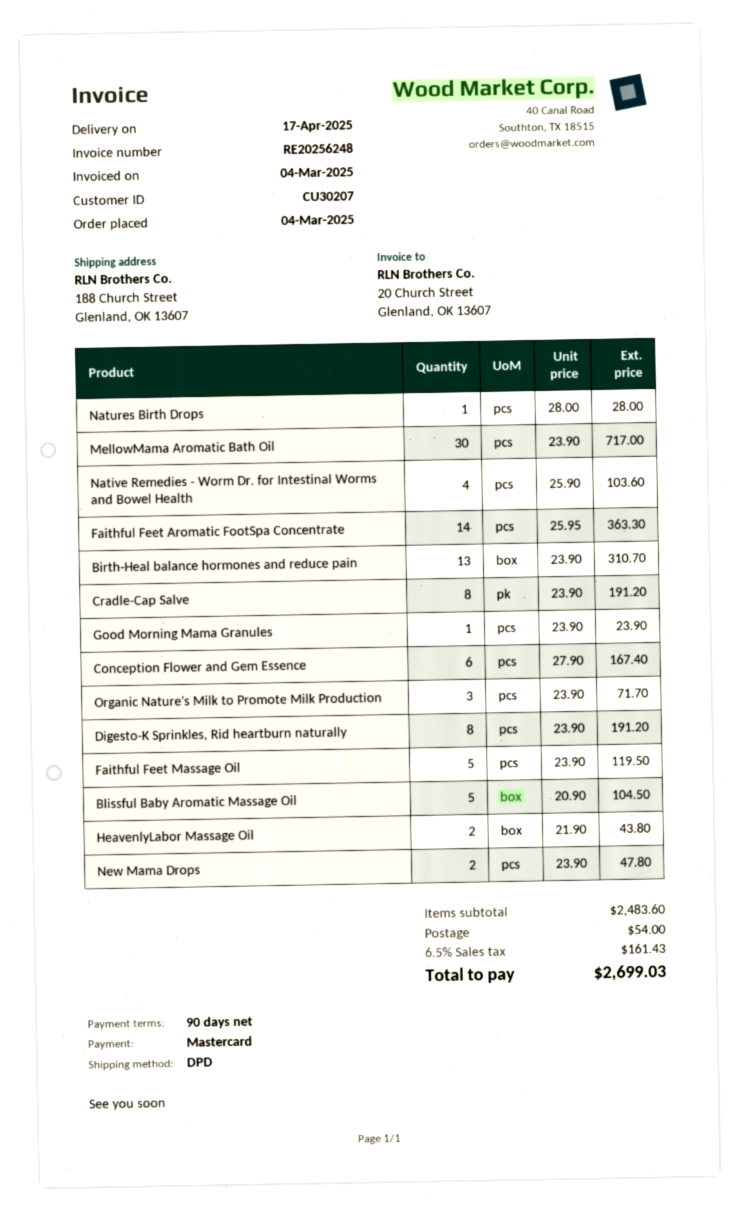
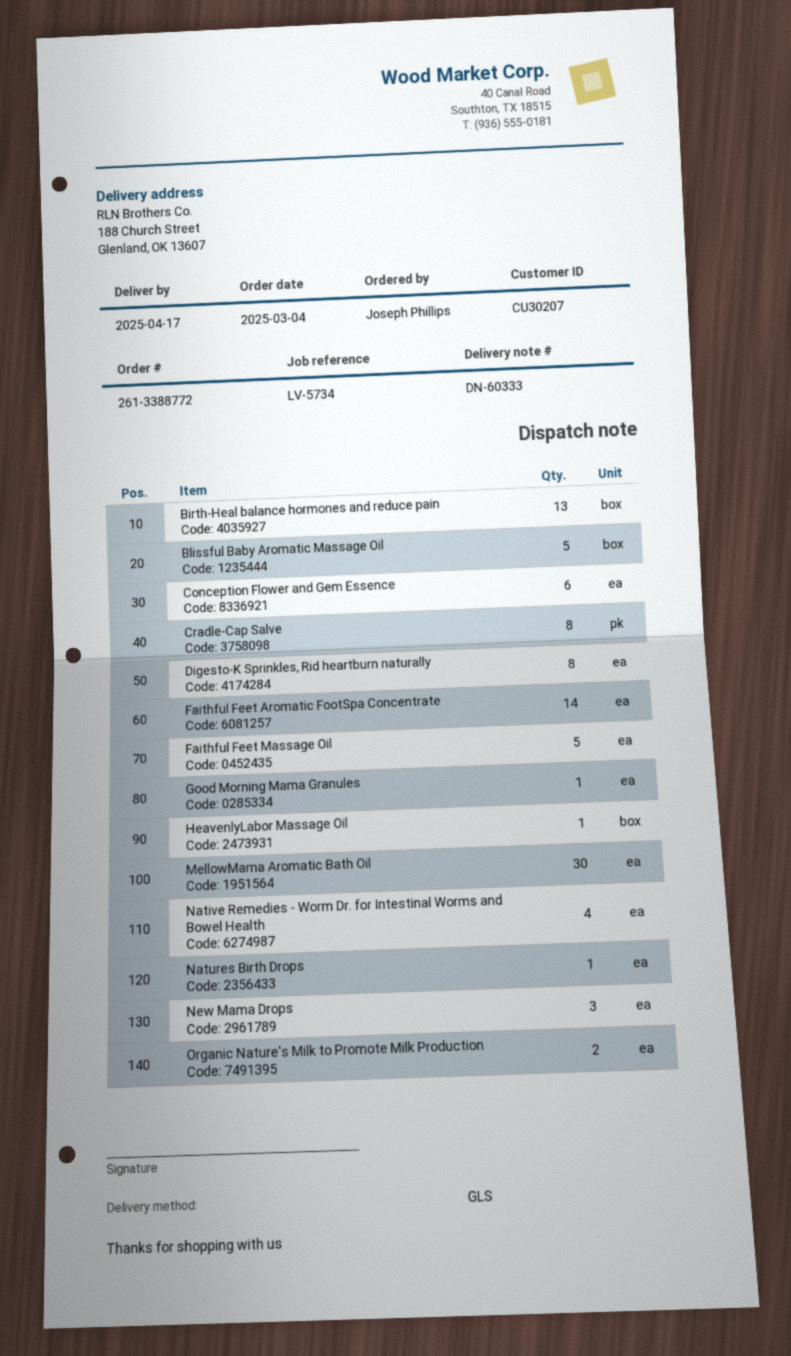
shipping method: DPD -> GLS
Organic Nature's Milk to Promote Milk Production: 3 -> 2
HeavenlyLabor Massage Oil: 2 -> 1
New Mama Drops: 2 -> 3

